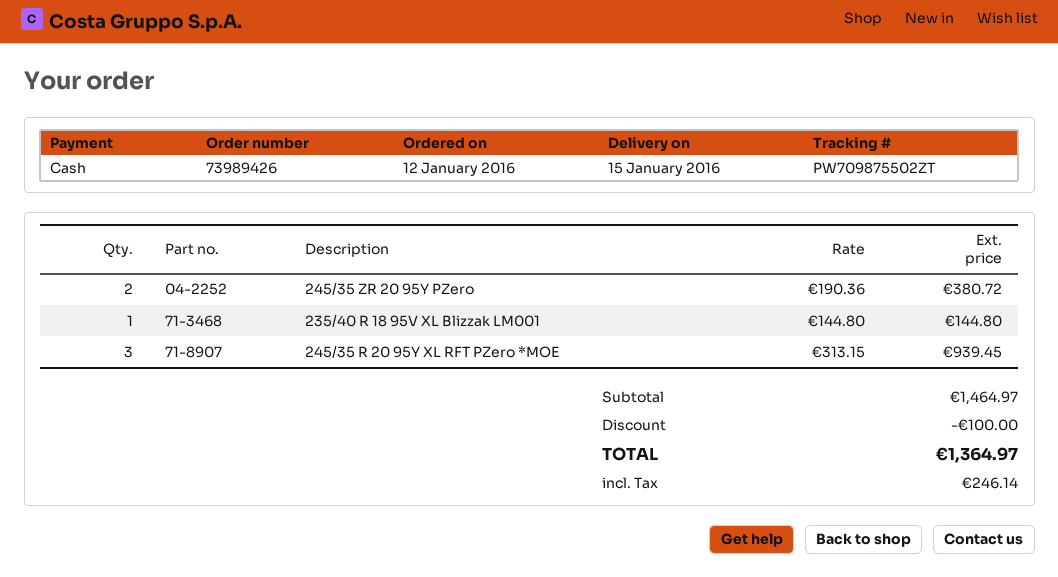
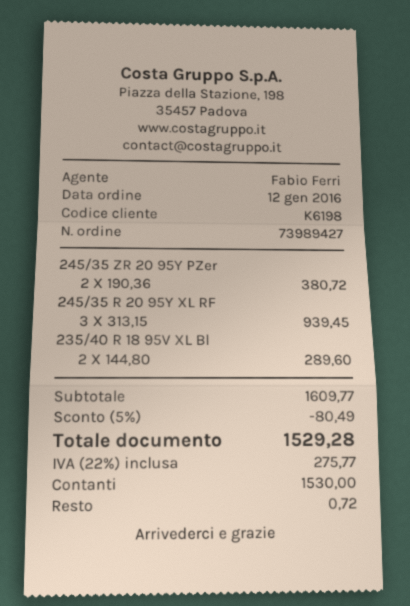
order number: 73989426 -> 73989427
235/40 R 18 95V XL Blizzak LM001: 1 x 144.80 = 144.80 -> 2 x 144.80 = 289.60
subtotal: 1464.97 -> 1609.77
discount: 100.00 -> 80.49
tax: 246.14 -> 275.77
total: 1364.97 -> 1529.28

